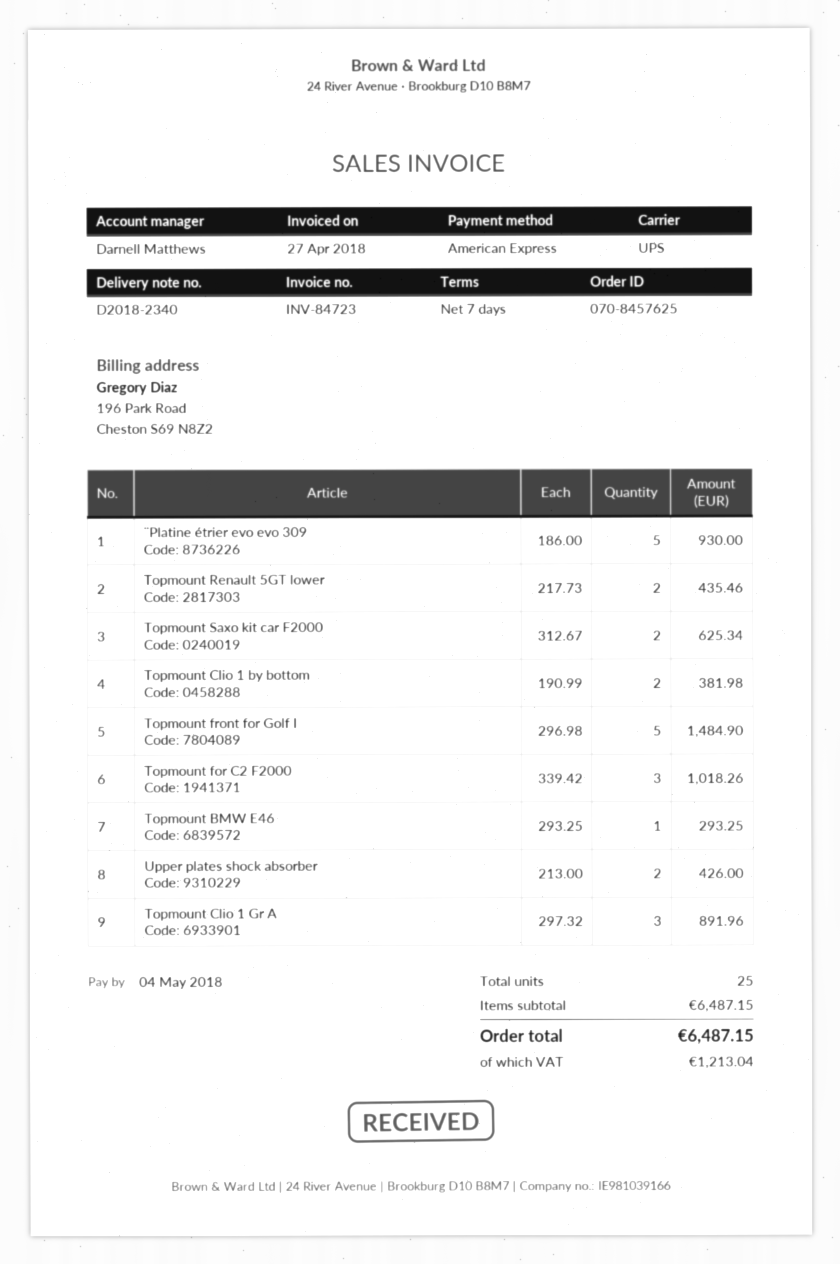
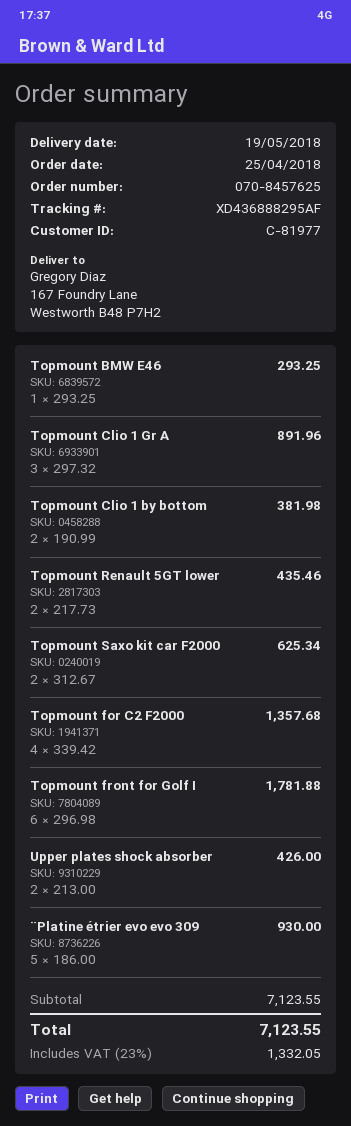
Topmount front for Golf I: 5 x 296.98 = 1484.90 -> 6 x 296.98 = 1781.88
Topmount for C2 F2000: 3 x 339.42 = 1018.26 -> 4 x 339.42 = 1357.68
subtotal: 6487.15 -> 7123.55
tax: 1213.04 -> 1332.05
total: 6487.15 -> 7123.55

